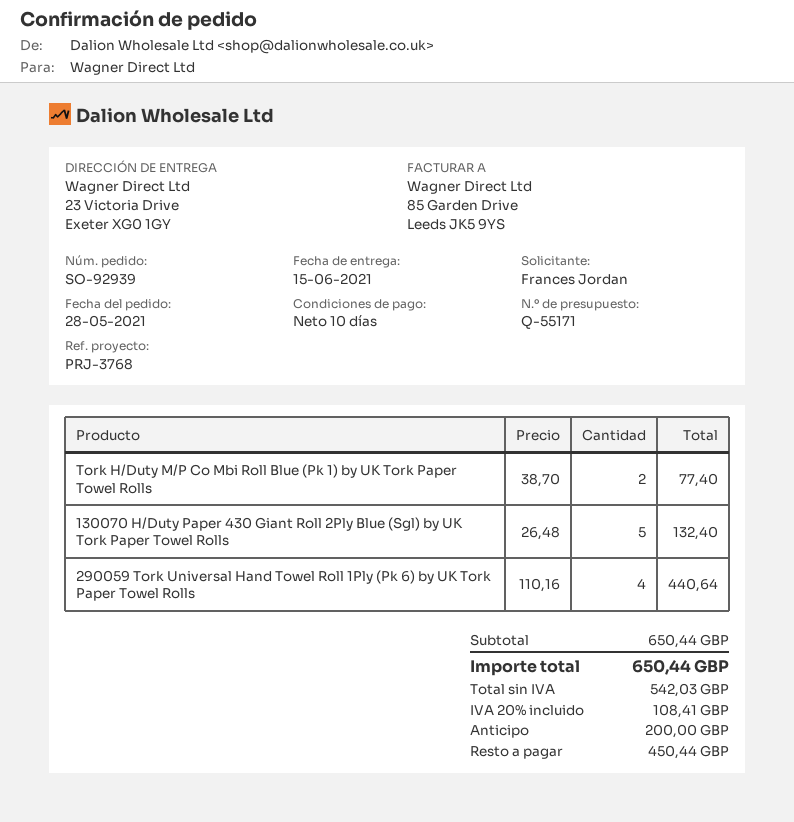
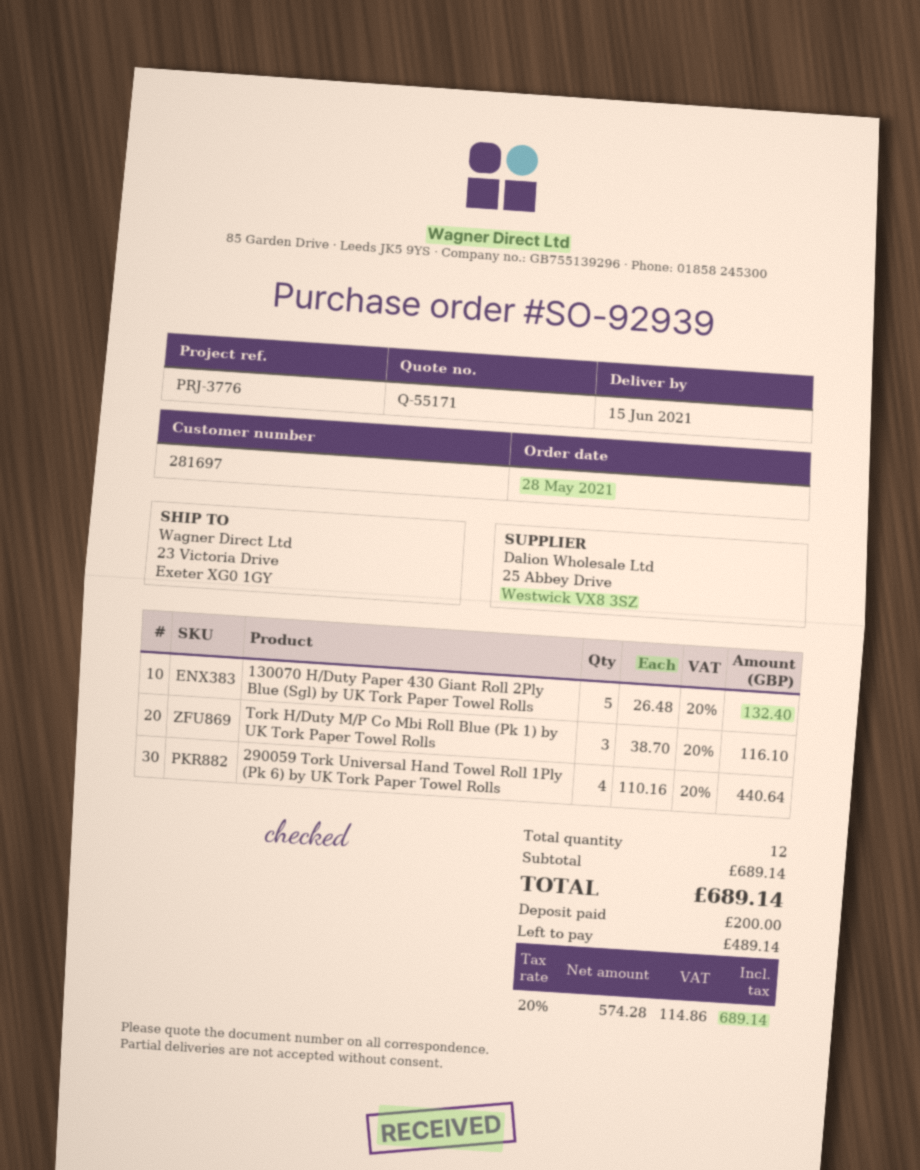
reference: PRJ-3768 -> PRJ-3776
Tork H/Duty M/P Co Mbi Roll Blue (Pk 1) by UK Tork Paper Towel Rolls: 2 x 38.70 = 77.40 -> 3 x 38.70 = 116.10
subtotal: 650.44 -> 689.14
net: 542.03 -> 574.28
tax: 20% = 108.41 -> 20% = 114.86
total: 650.44 -> 689.14
balance: 450.44 -> 489.14

